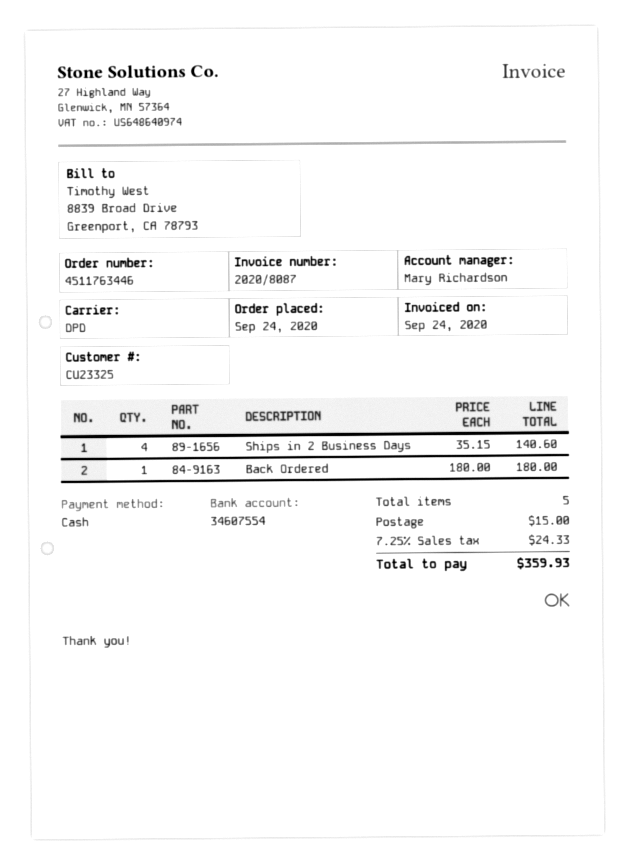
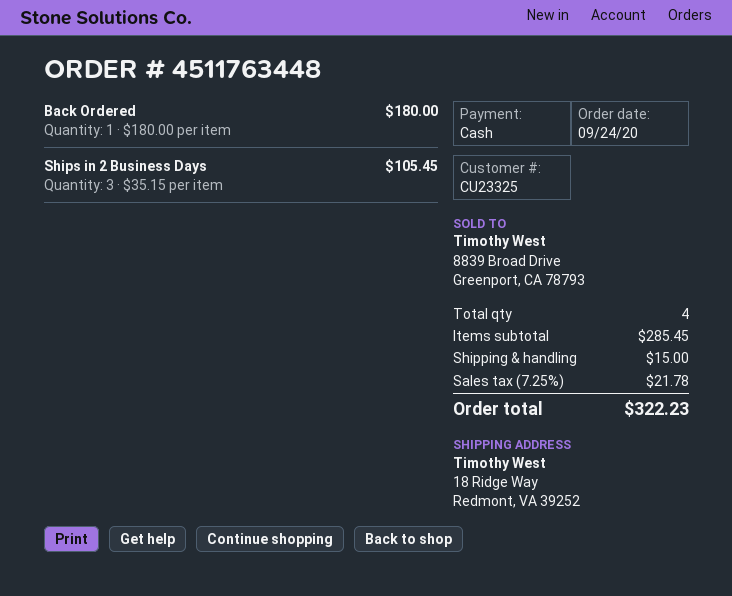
order number: 4511763446 -> 4511763448
Ships in 2 Business Days: 4 x 35.15 = 140.60 -> 3 x 35.15 = 105.45
total quantity: 5 -> 4
tax: 7.25% = 24.33 -> 7.25% = 21.78
total: 359.93 -> 322.23

